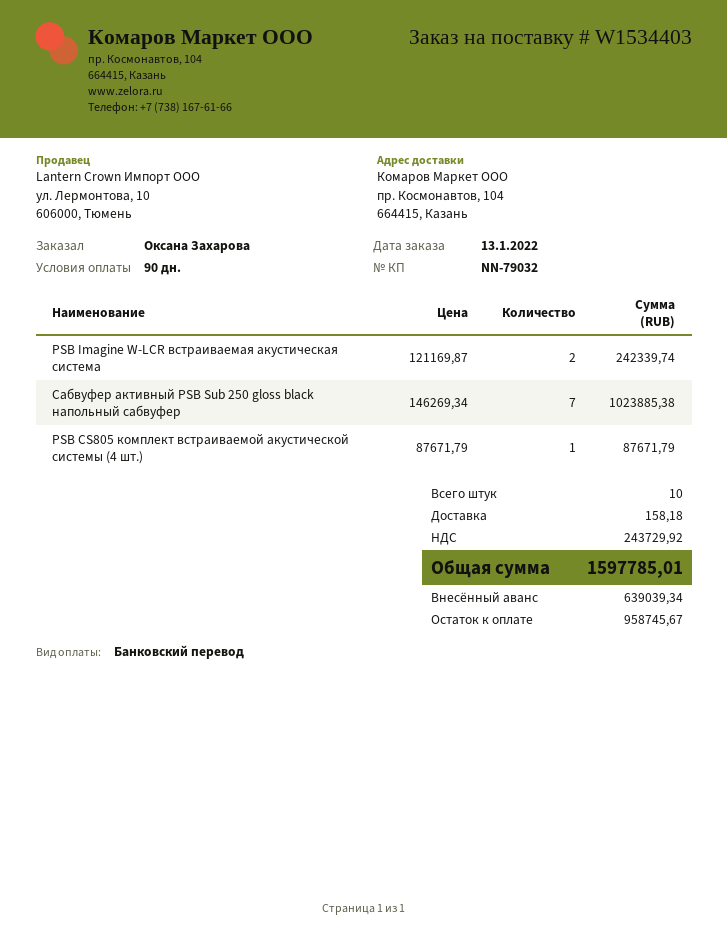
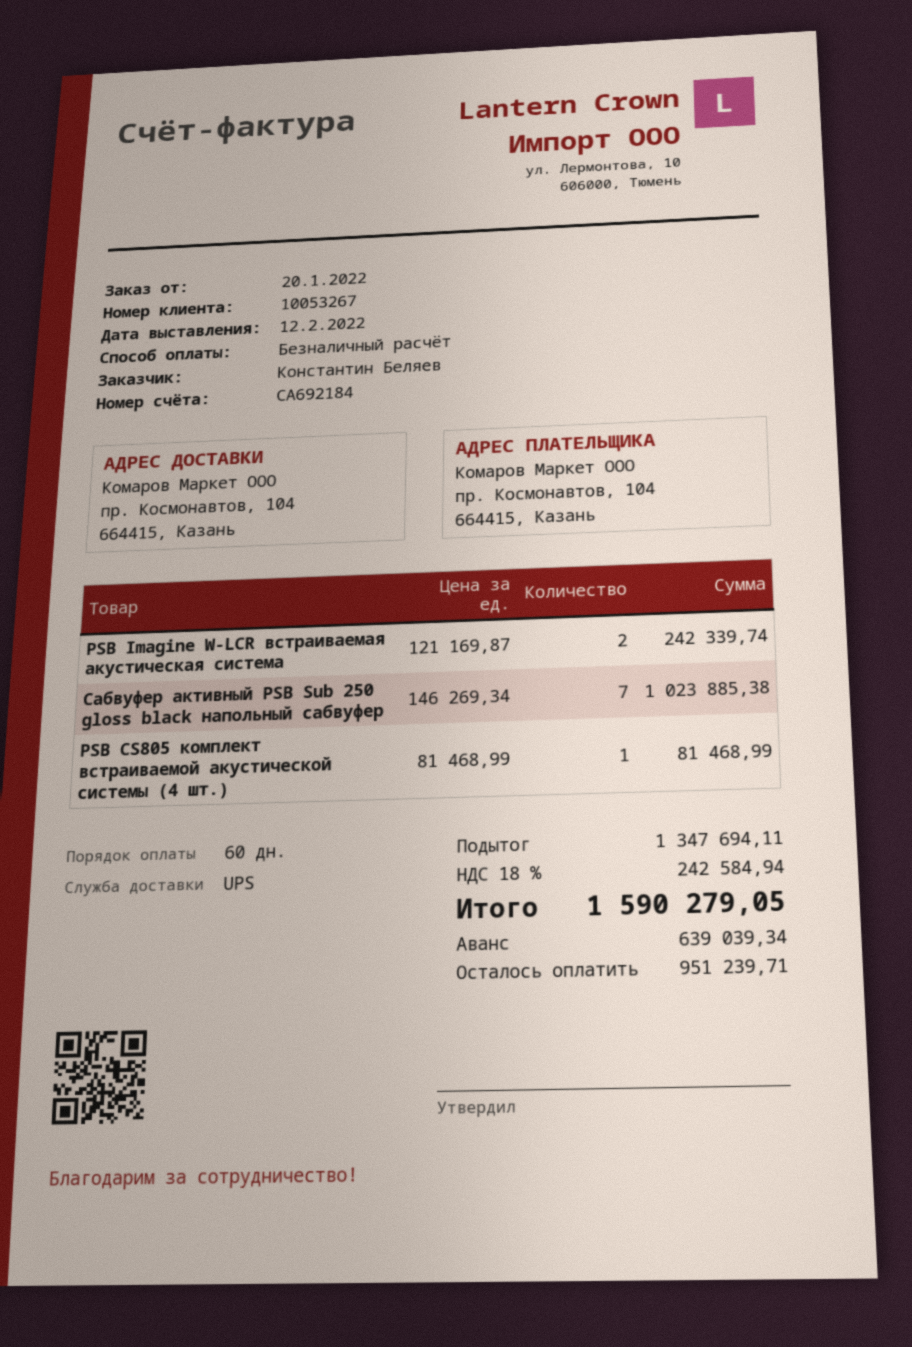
order date: 2022-01-13 -> 2022-01-20
payment terms: 90 days -> 60 days
ordered by: Оксана Захарова -> Константин Беляев
PSB CS805 комплект встраиваемой акустической системы (4 шт.): 1 x 87671.79 = 87671.79 -> 1 x 81468.99 = 81468.99
shipping: 158.18 -> none
tax: 243729.92 -> 242584.94
total: 1597785.01 -> 1590279.05
balance: 958745.67 -> 951239.71

